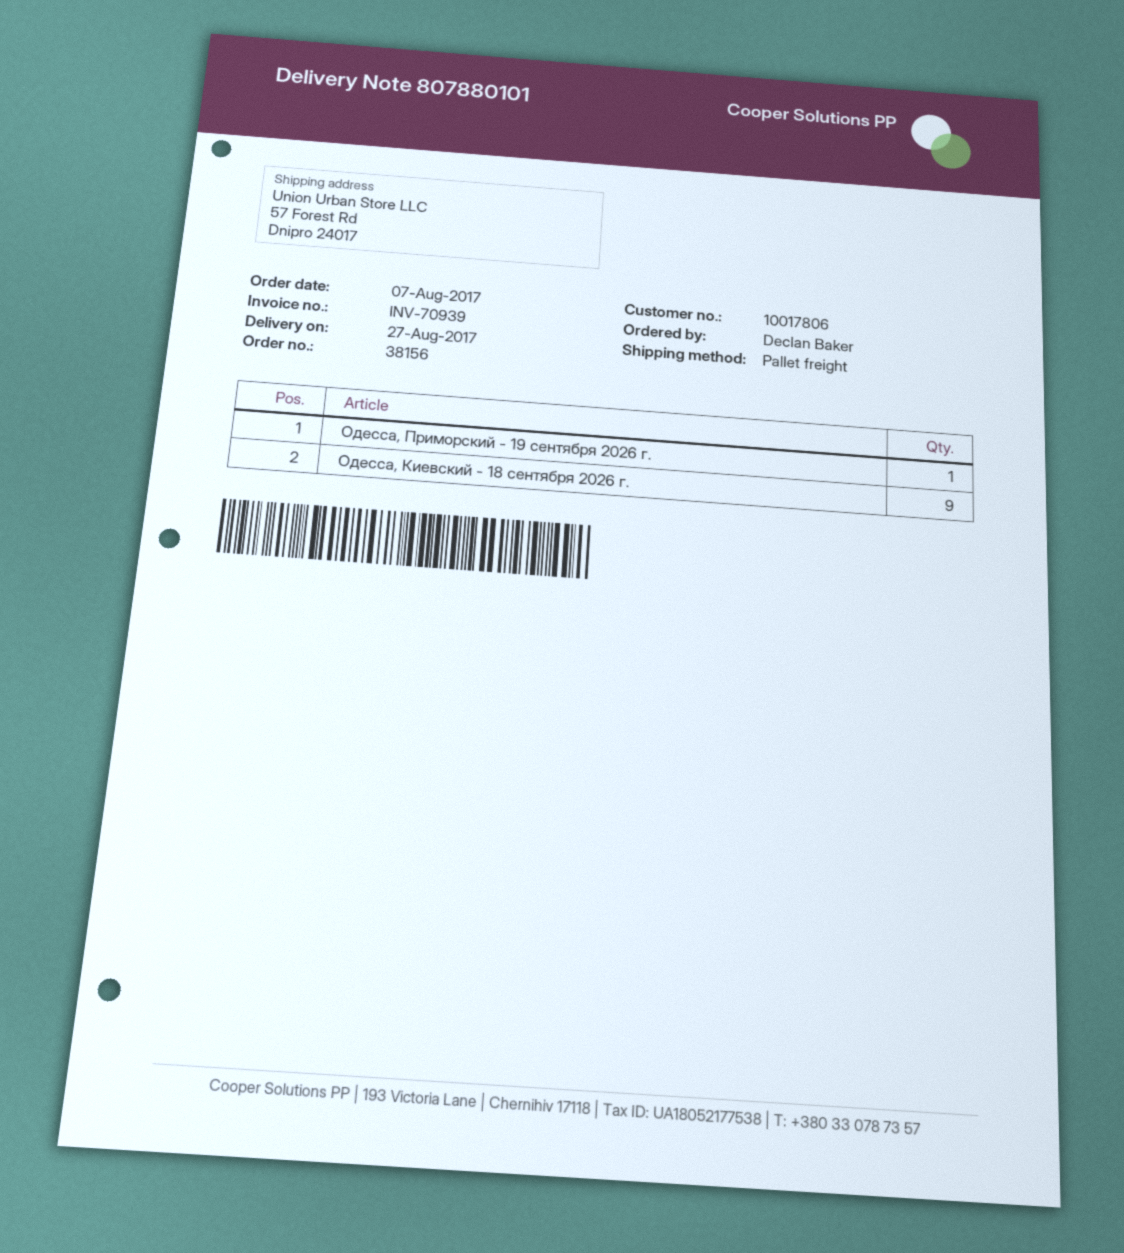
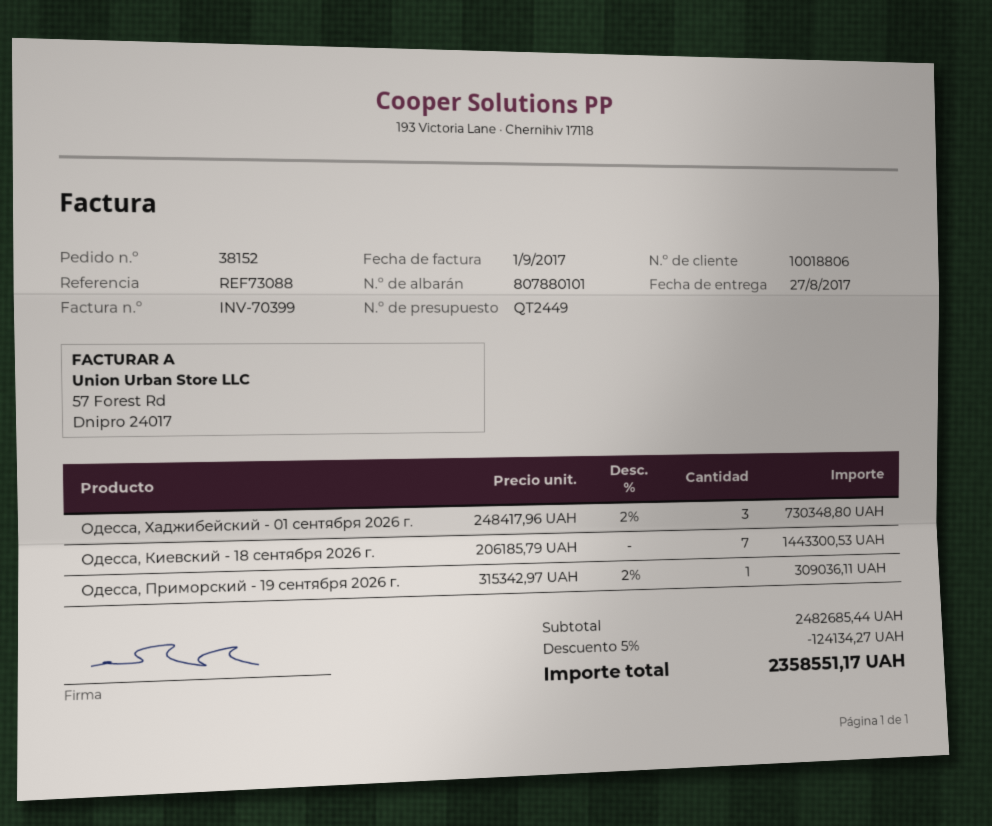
order number: 38156 -> 38152
invoice number: INV-70939 -> INV-70399
customer number: 10017806 -> 10018806
Одесса, Киевский - 18 сентября 2026 г.: 9 -> 7
Одесса, Хаджибейский - 01 сентября 2026 г.: none -> 3

